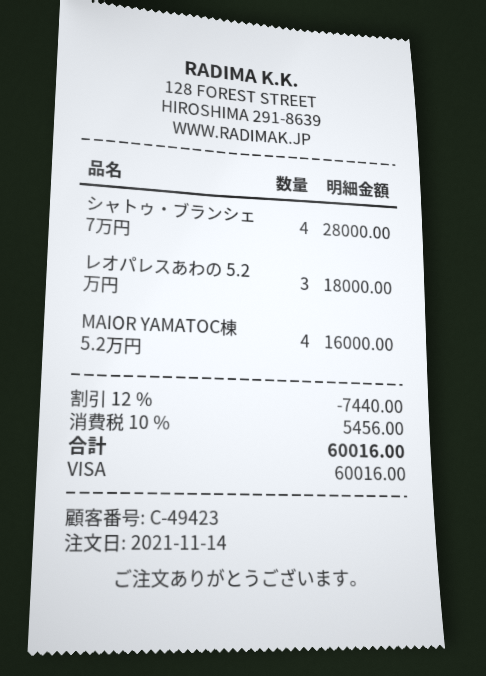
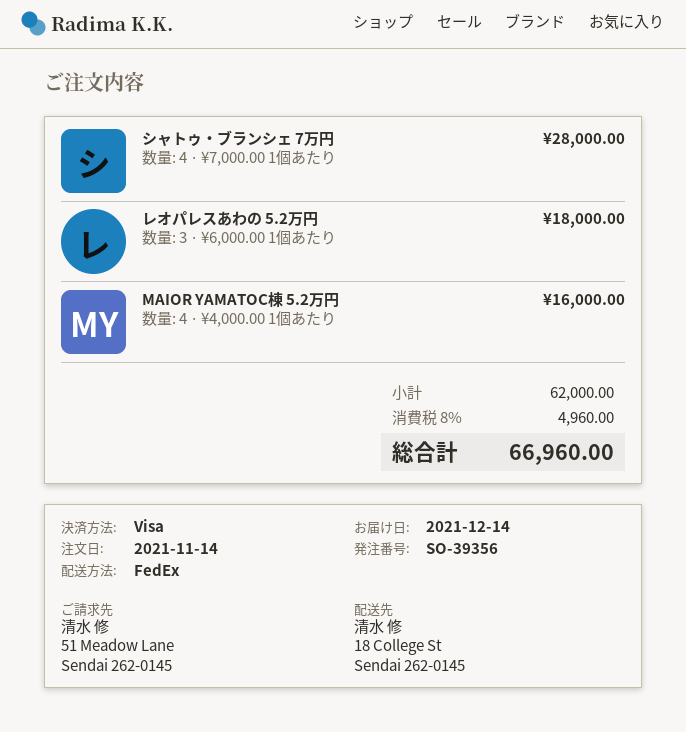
discount: 12% = 7440.00 -> none
tax: 10% = 5456.00 -> 8% = 4960.00
total: 60016.00 -> 66960.00

